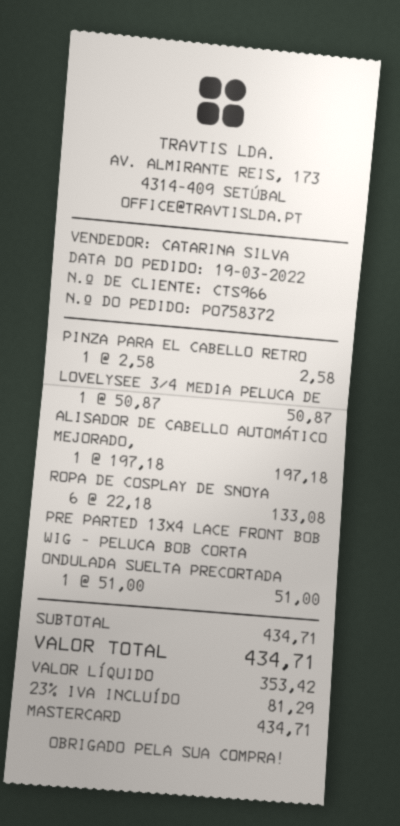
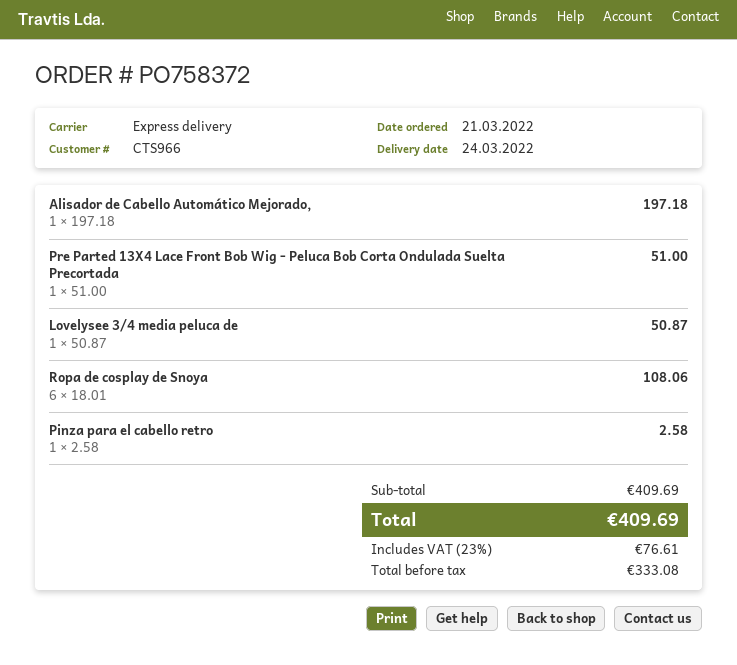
order date: 2022-03-19 -> 2022-03-21
ROPA DE COSPLAY DE SNOYA: 6 x 22.18 = 133.08 -> 6 x 18.01 = 108.06
subtotal: 434.71 -> 409.69
net: 353.42 -> 333.08
tax: 23% = 81.29 -> 23% = 76.61
total: 434.71 -> 409.69

